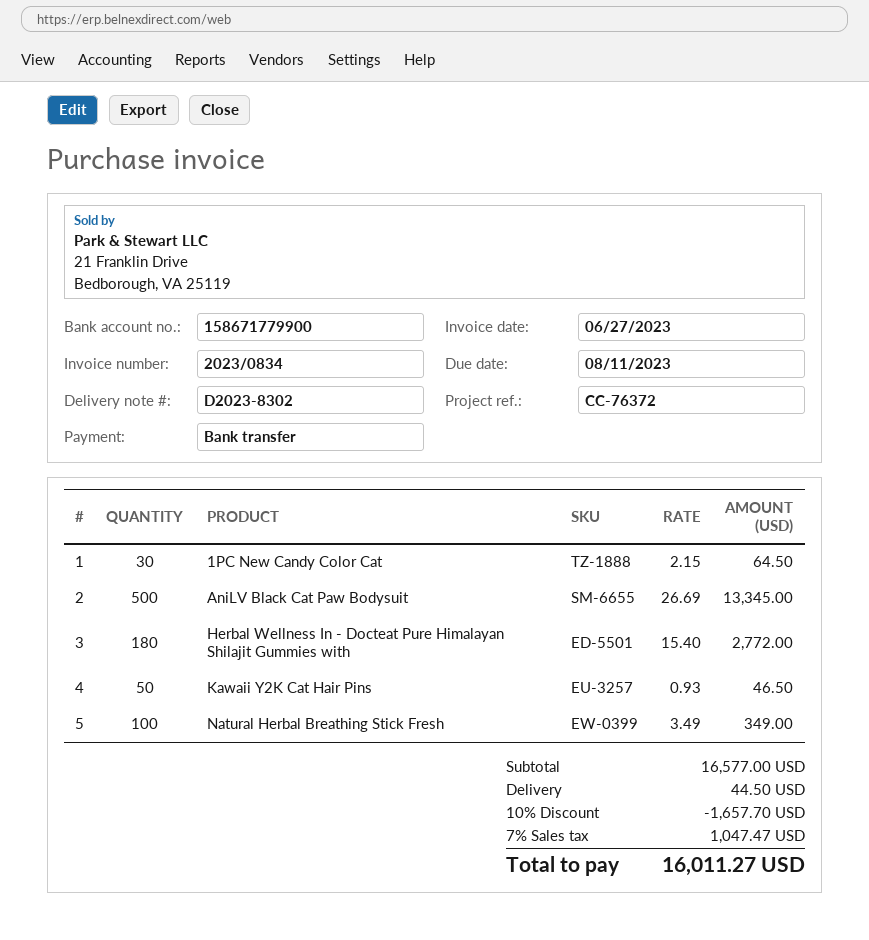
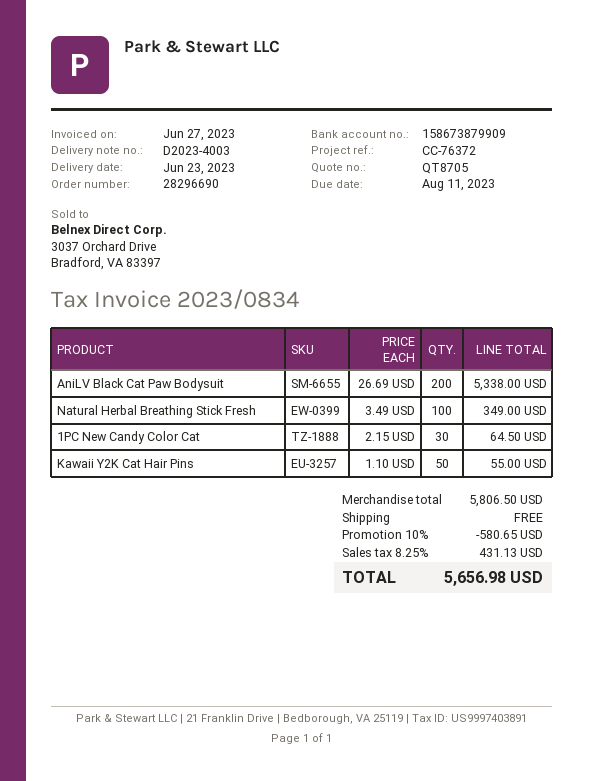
delivery note number: D2023-8302 -> D2023-4003
bank account: 158671779900 -> 158673879909
AniLV Black Cat Paw Bodysuit: 500 x 26.69 = 13345.00 -> 200 x 26.69 = 5338.00
Herbal Wellness In - Docteat Pure Himalayan Shilajit Gummies with: 180 x 15.40 = 2772.00 -> none
Kawaii Y2K Cat Hair Pins: 50 x 0.93 = 46.50 -> 50 x 1.10 = 55.00
subtotal: 16577.00 -> 5806.50
discount: 10% = 1657.70 -> 10% = 580.65
shipping: 44.50 -> 0.00
tax: 7% = 1047.47 -> 8.25% = 431.13
total: 16011.27 -> 5656.98

